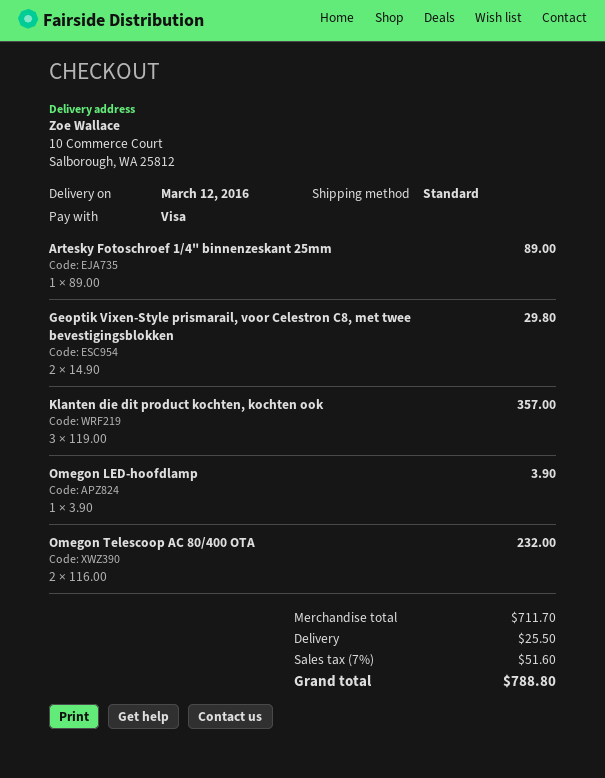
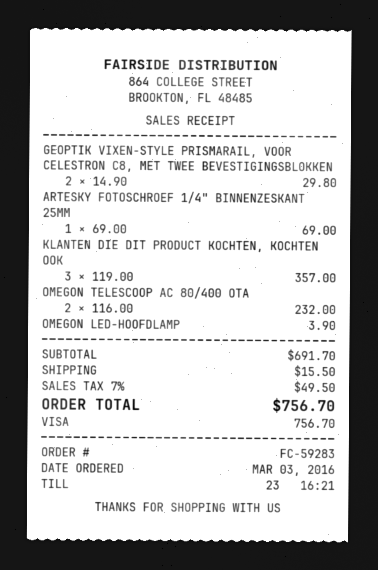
Artesky Fotoschroef 1/4" binnenzeskant 25mm: 1 x 89.00 = 89.00 -> 1 x 69.00 = 69.00
subtotal: 711.70 -> 691.70
shipping: 25.50 -> 15.50
tax: 7% = 51.60 -> 7% = 49.50
total: 788.80 -> 756.70

